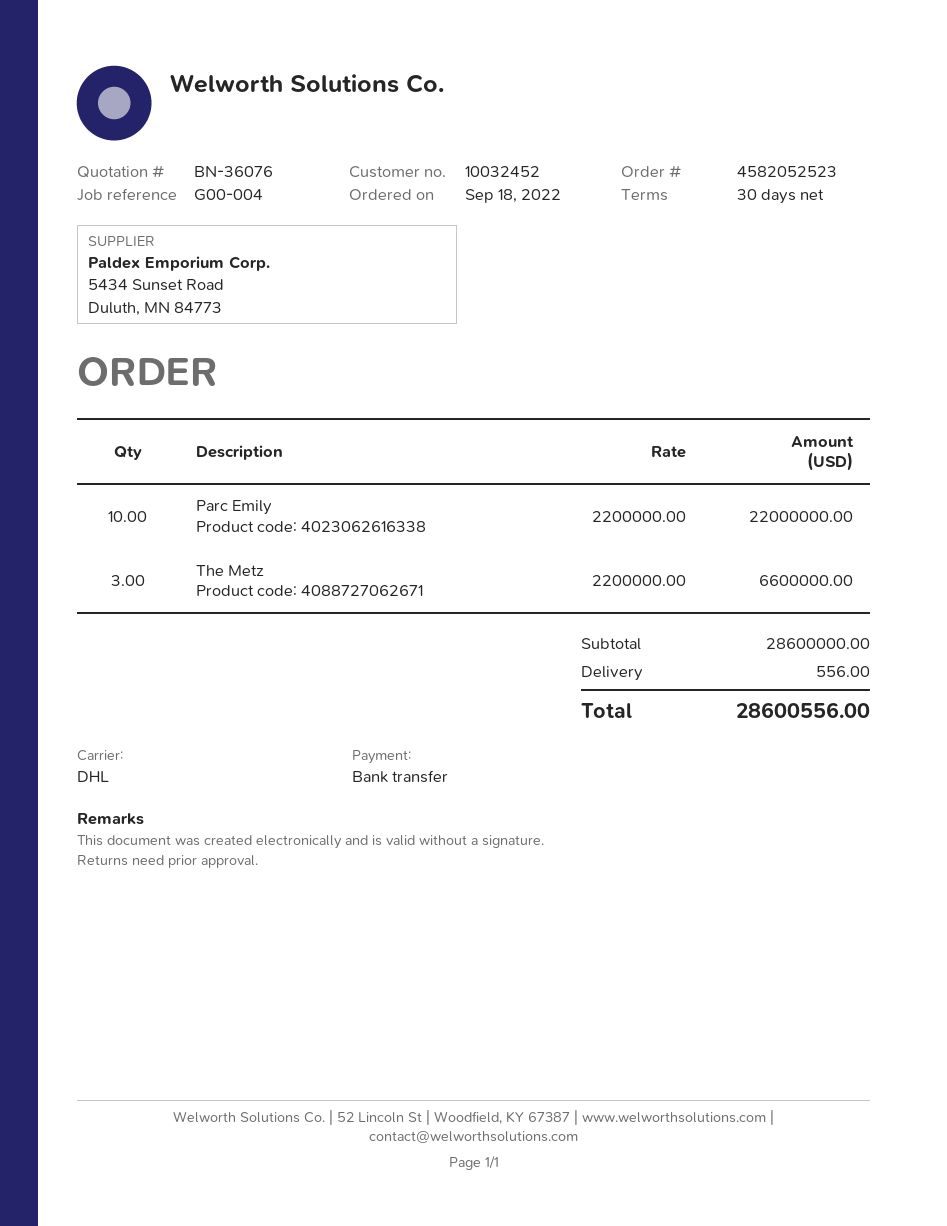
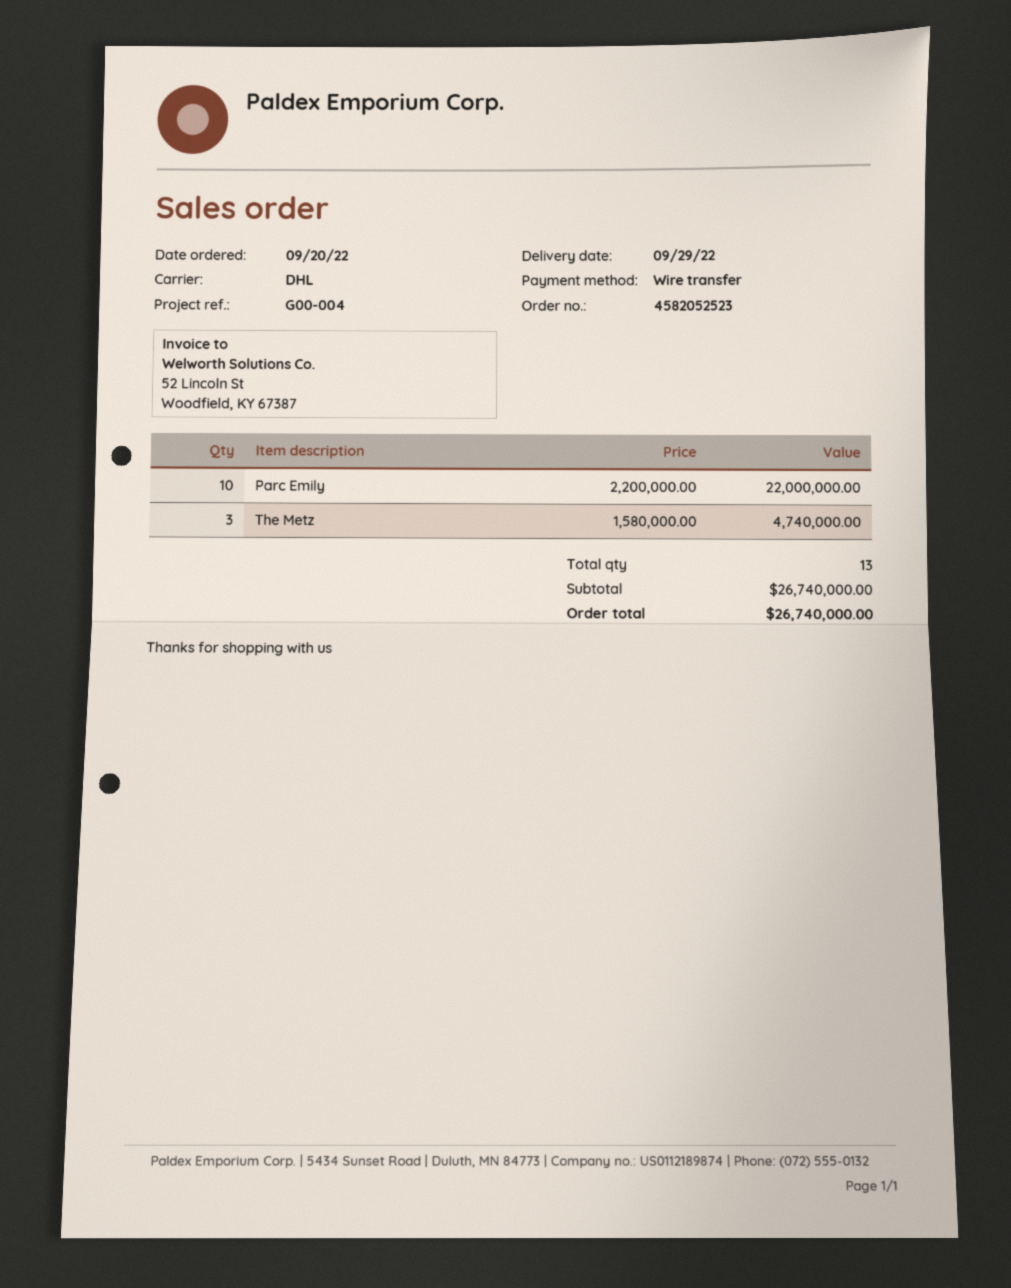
order date: 2022-09-18 -> 2022-09-20
The Metz: 3 x 2200000.00 = 6600000.00 -> 3 x 1580000.00 = 4740000.00
subtotal: 28600000.00 -> 26740000.00
shipping: 556.00 -> none
total: 28600556.00 -> 26740000.00

